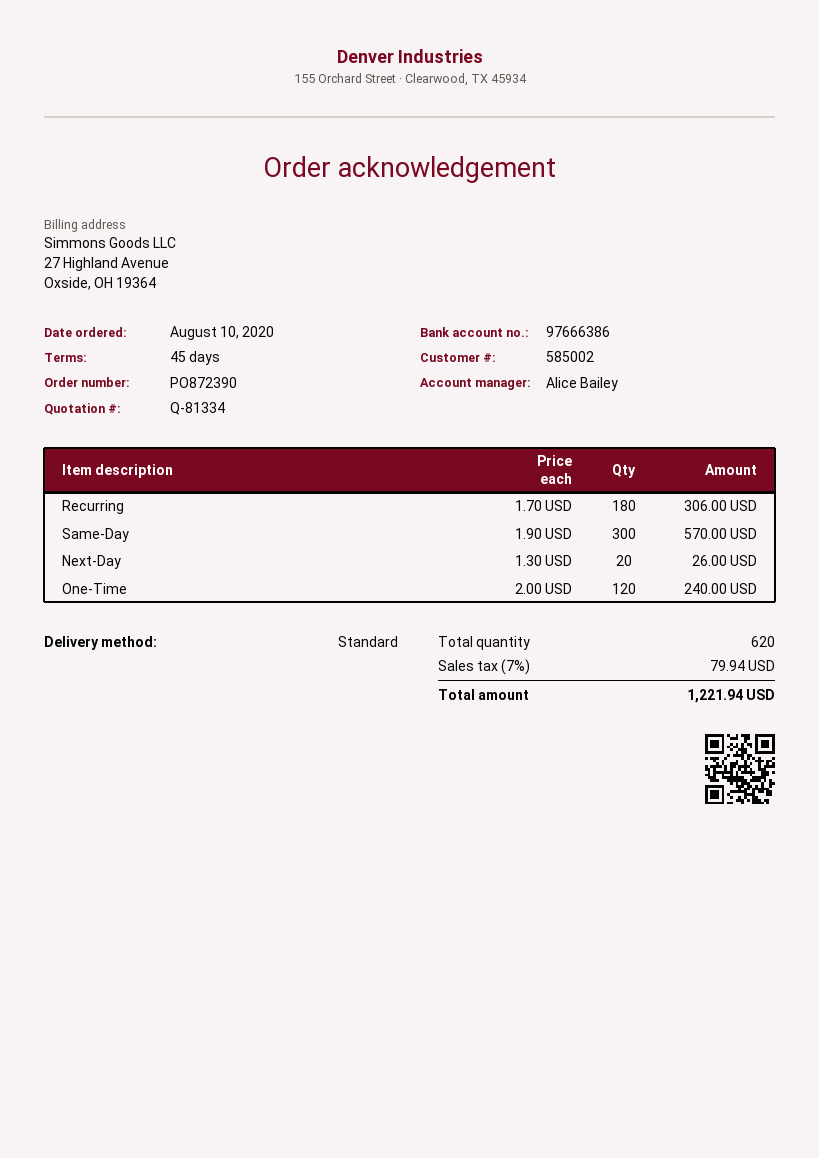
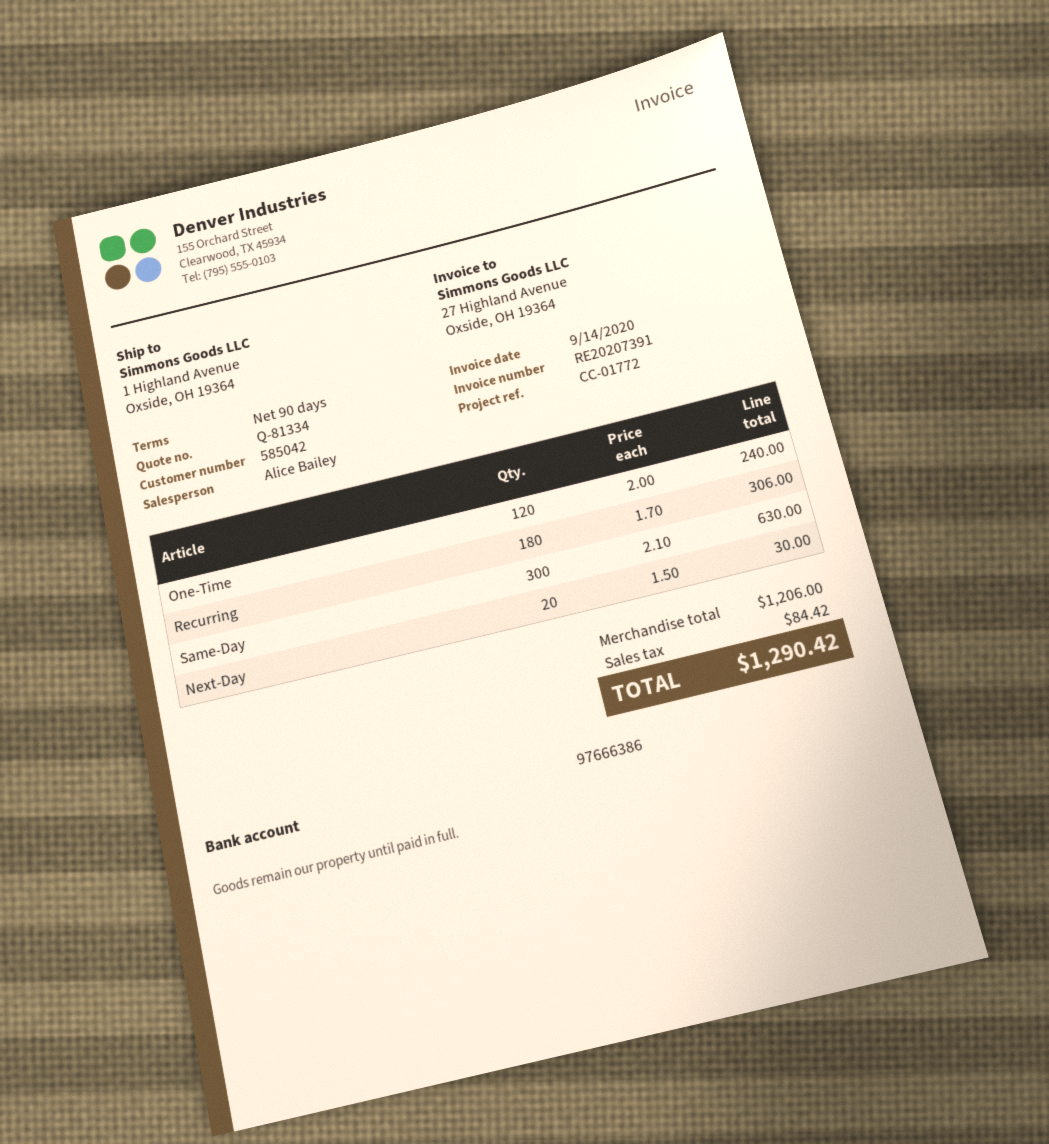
payment terms: 45 days -> 90 days
customer number: 585002 -> 585042
Same-Day: 300 x 1.90 = 570.00 -> 300 x 2.10 = 630.00
Next-Day: 20 x 1.30 = 26.00 -> 20 x 1.50 = 30.00
tax: 79.94 -> 84.42
total: 1221.94 -> 1290.42

